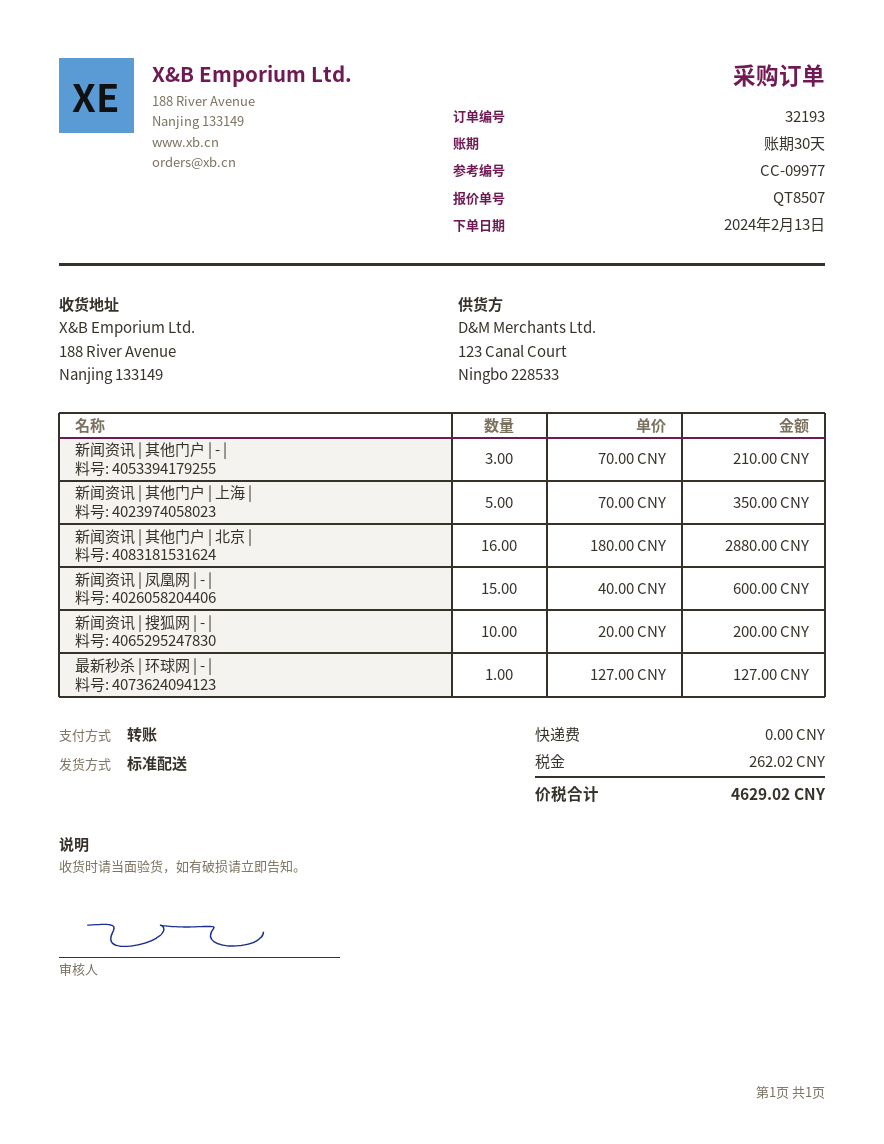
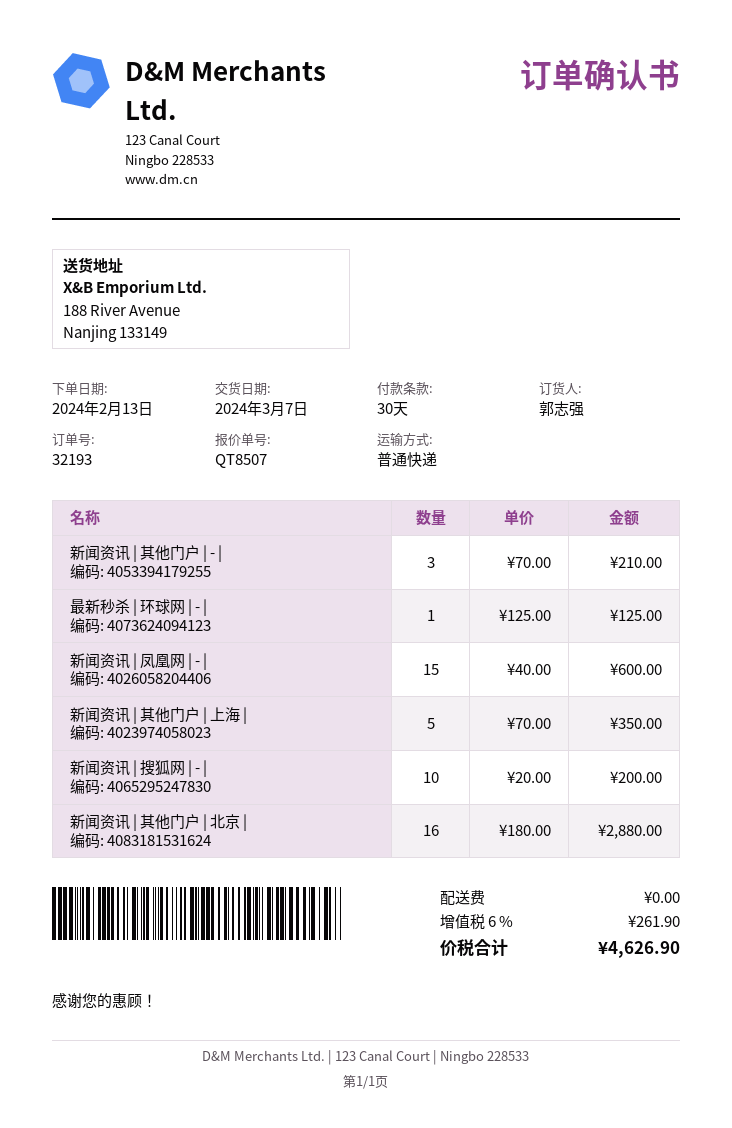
最新秒杀 | 环球网 | - |: 1 x 127.00 = 127.00 -> 1 x 125.00 = 125.00
tax: 262.02 -> 261.90
total: 4629.02 -> 4626.90

